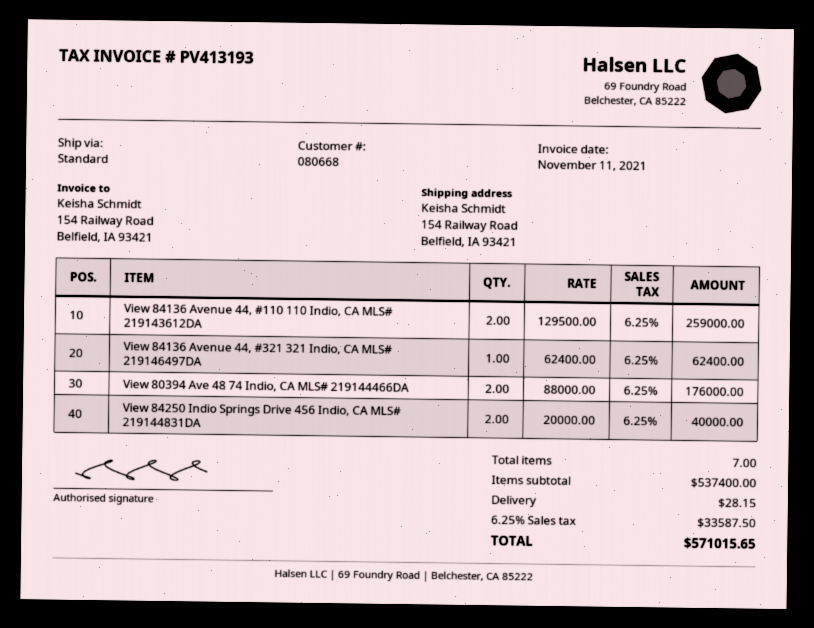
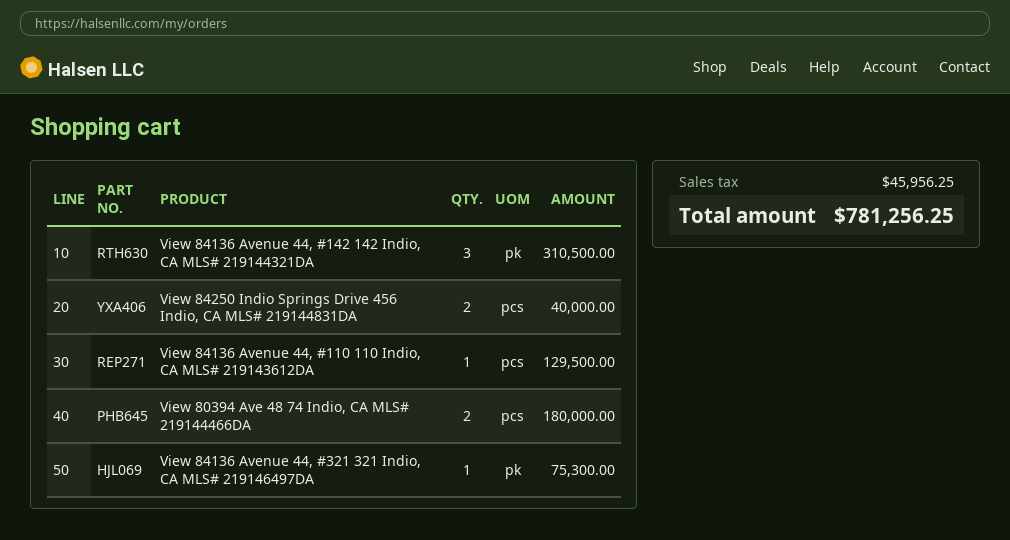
View 84136 Avenue 44, #110 110 Indio, CA MLS# 219143612DA: 2 for 259000.00 -> 1 for 129500.00
View 84136 Avenue 44, #321 321 Indio, CA MLS# 219146497DA: 1 for 62400.00 -> 1 for 75300.00
View 80394 Ave 48 74 Indio, CA MLS# 219144466DA: 2 for 176000.00 -> 2 for 180000.00
View 84136 Avenue 44, #142 142 Indio, CA MLS# 219144321DA: none -> 3 for 310500.00
shipping: 28.15 -> none
tax: 33587.50 -> 45956.25
total: 571015.65 -> 781256.25

